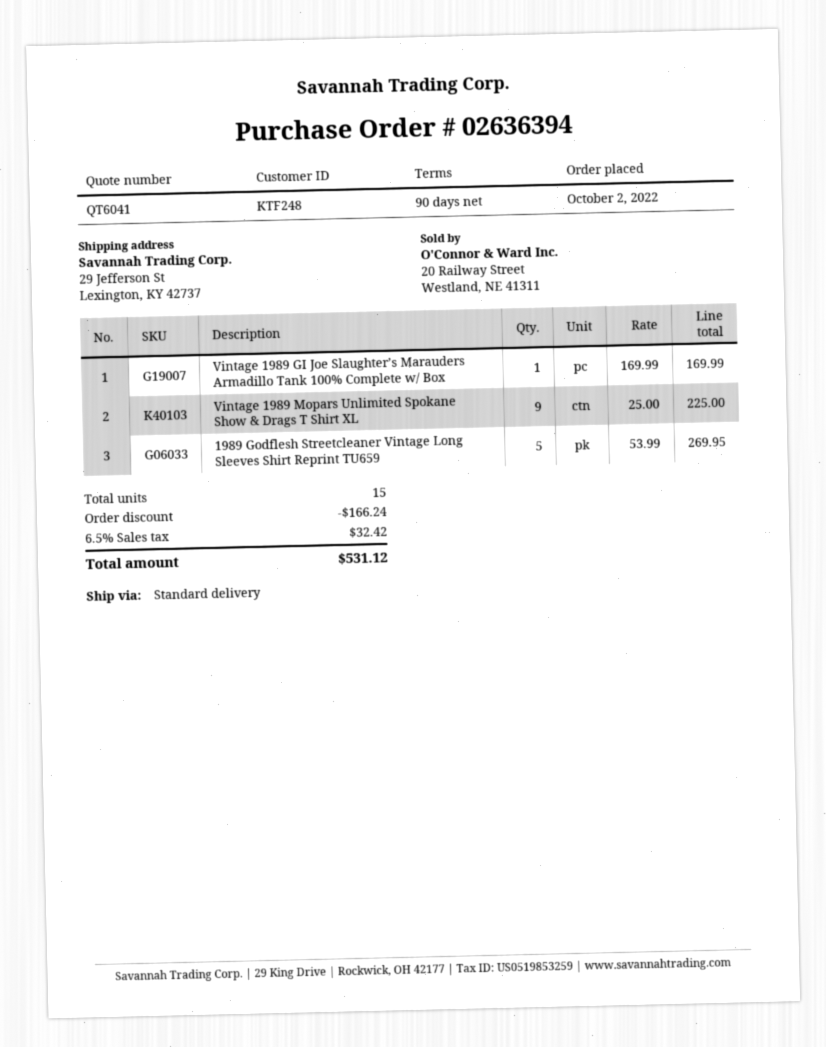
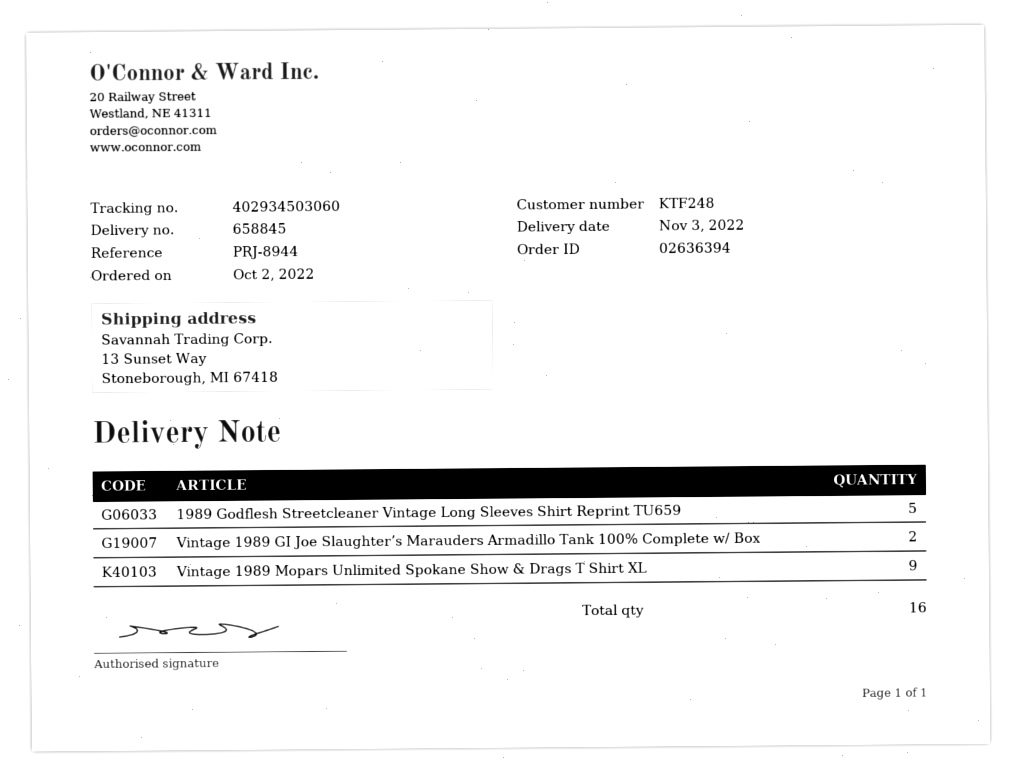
ship to: 29 Jefferson St, Lexington, KY 42737 -> 13 Sunset Way, Stoneborough, MI 67418
Vintage 1989 GI Joe Slaughter’s Marauders Armadillo Tank 100% Complete w/ Box: 1 -> 2
total quantity: 15 -> 16

